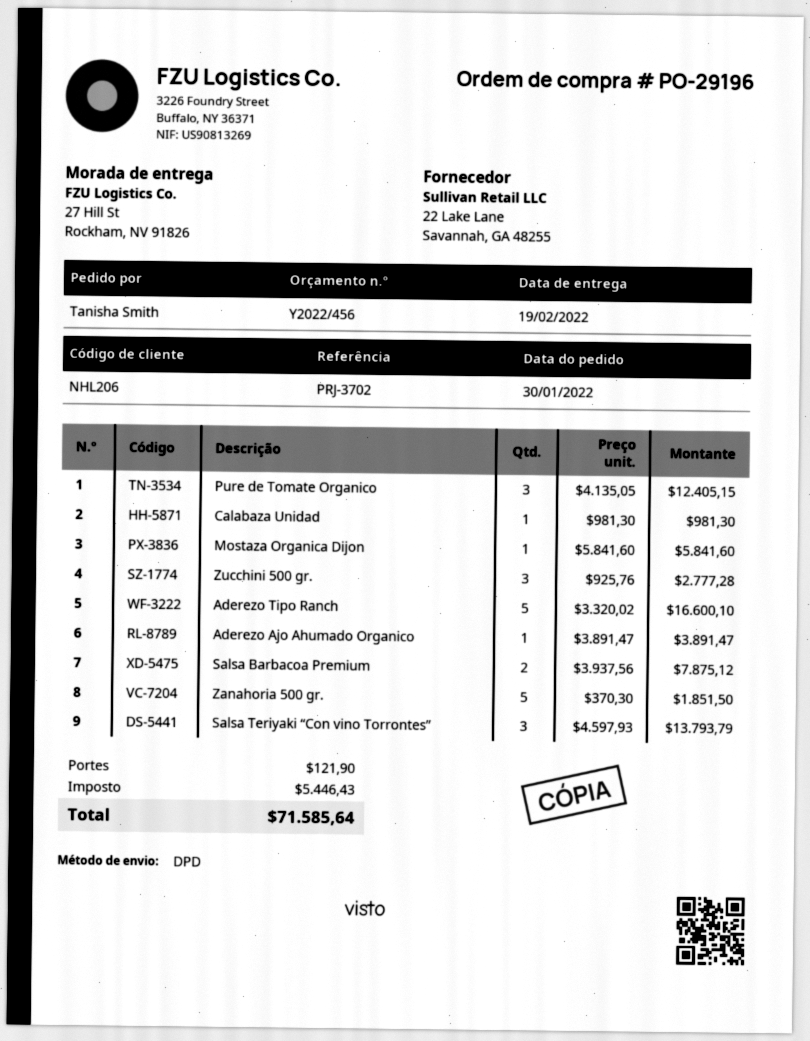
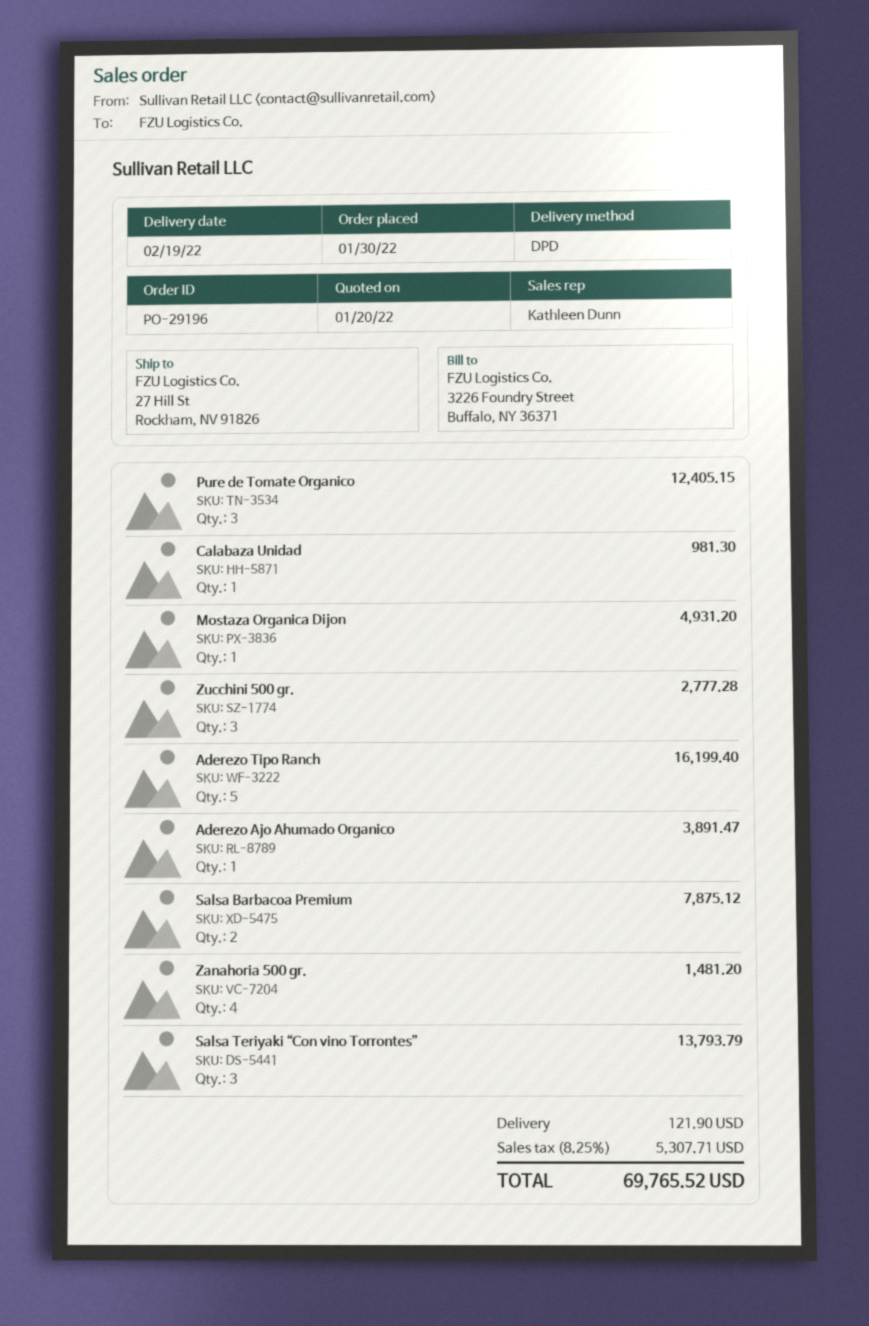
Mostaza Organica Dijon: 1 for 5841.60 -> 1 for 4931.20
Aderezo Tipo Ranch: 5 for 16600.10 -> 5 for 16199.40
Zanahoria 500 gr.: 5 for 1851.50 -> 4 for 1481.20
tax: 5446.43 -> 5307.71
total: 71585.64 -> 69765.52

